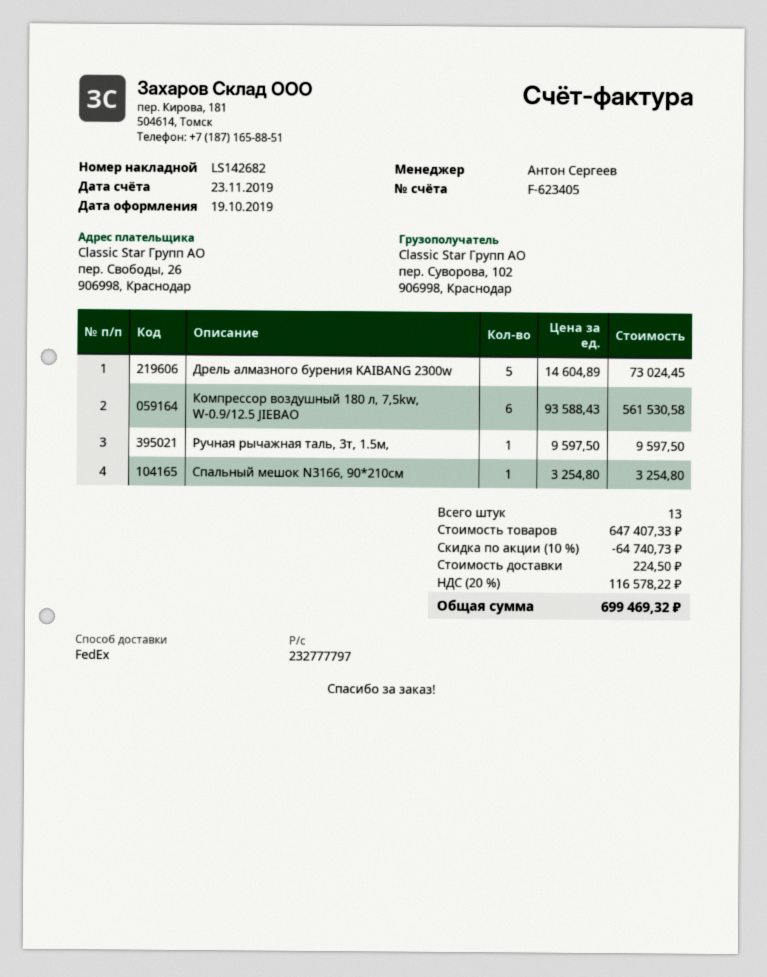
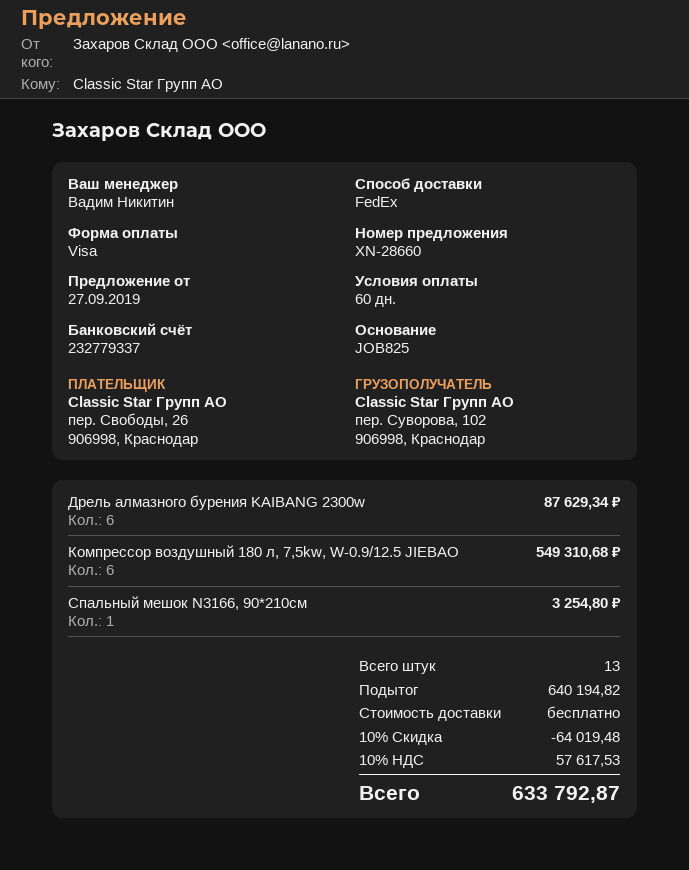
sales rep: Антон Сергеев -> Вадим Никитин
bank account: 232777797 -> 232779337
Дрель алмазного бурения KAIBANG 2300w: 5 for 73024.45 -> 6 for 87629.34
Компрессор воздушный 180 л, 7,5kw, W-0.9/12.5 JIEBAO: 6 for 561530.58 -> 6 for 549310.68
Ручная рычажная таль, 3т, 1.5м,: 1 for 9597.50 -> none
subtotal: 647407.33 -> 640194.82
discount: 10% = 64740.73 -> 10% = 64019.48
shipping: 224.50 -> 0.00
tax: 20% = 116578.22 -> 10% = 57617.53
total: 699469.32 -> 633792.87

